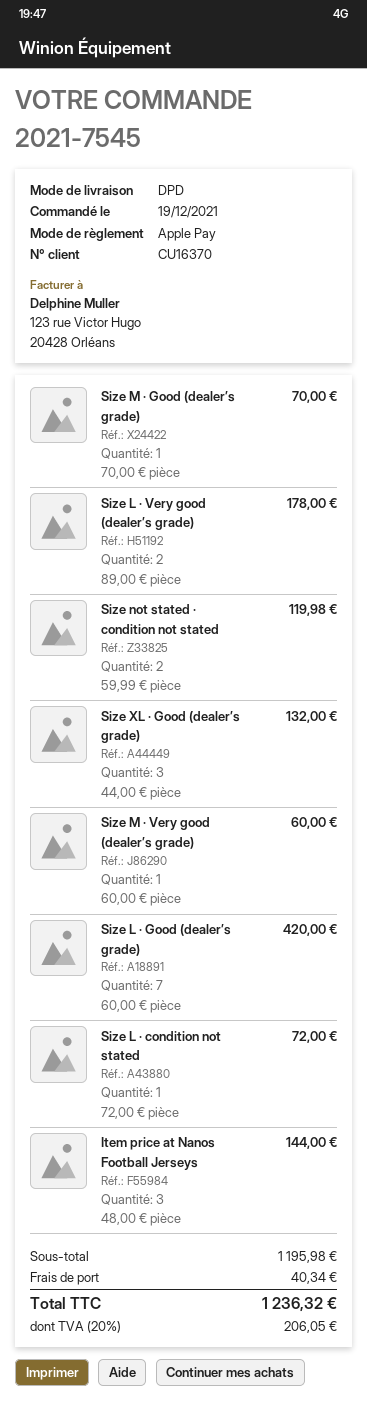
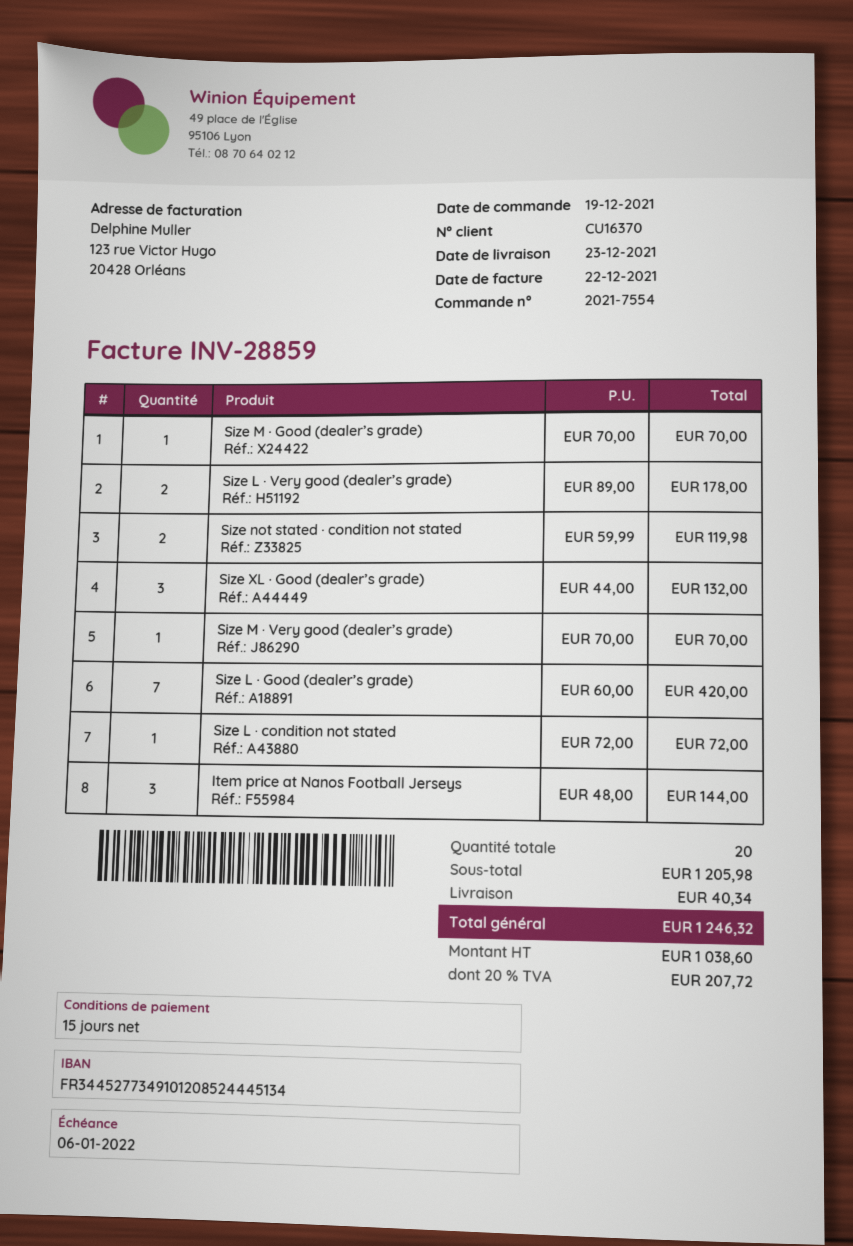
order number: 2021-7545 -> 2021-7554
Size M · Very good (dealer’s grade): 1 x 60.00 = 60.00 -> 1 x 70.00 = 70.00
subtotal: 1195.98 -> 1205.98
tax: 20% = 206.05 -> 20% = 207.72
total: 1236.32 -> 1246.32

